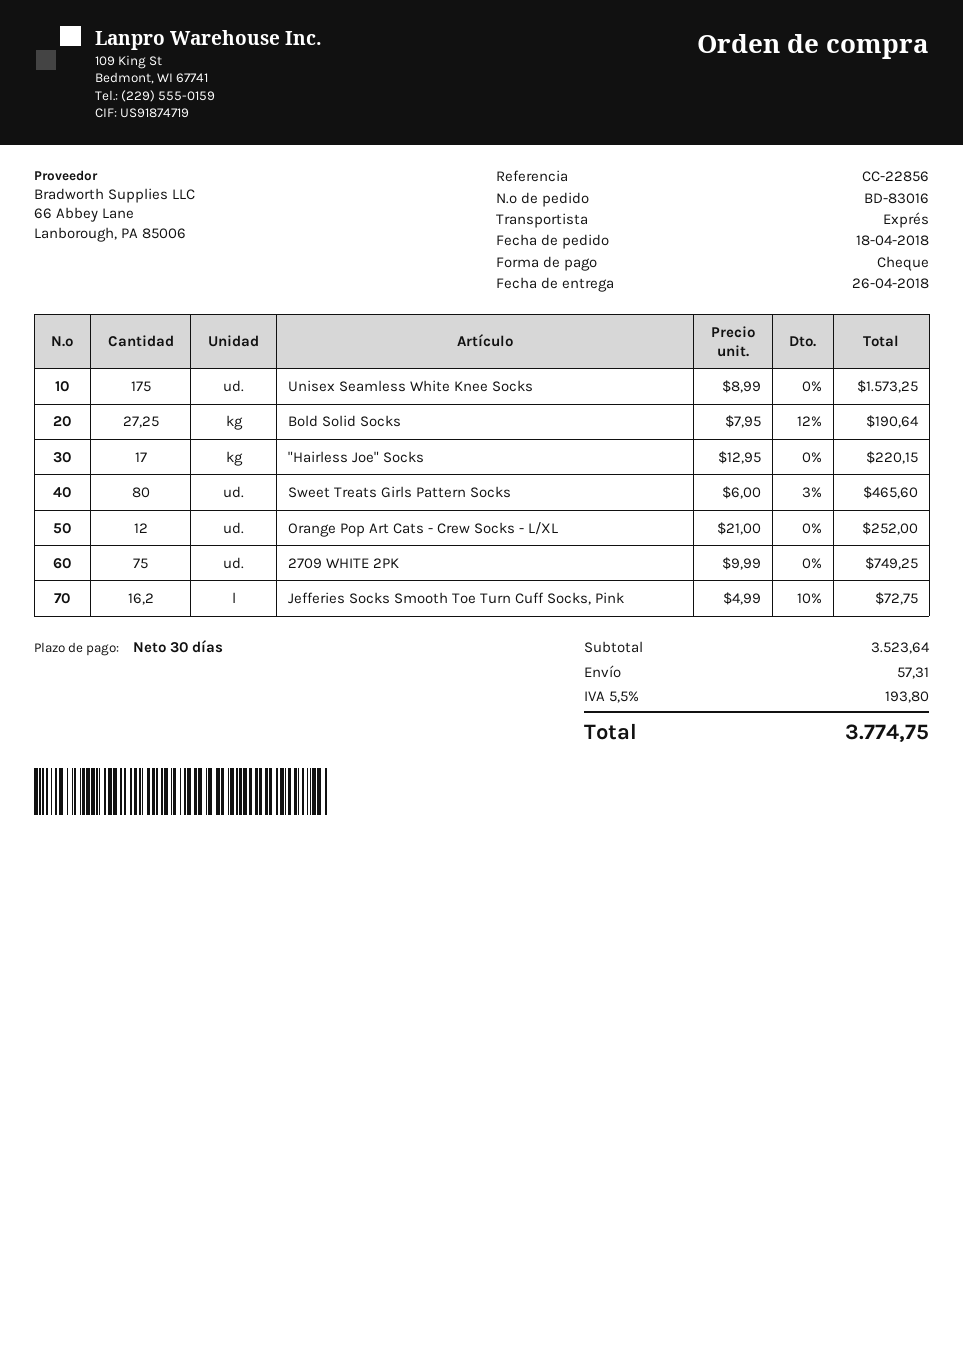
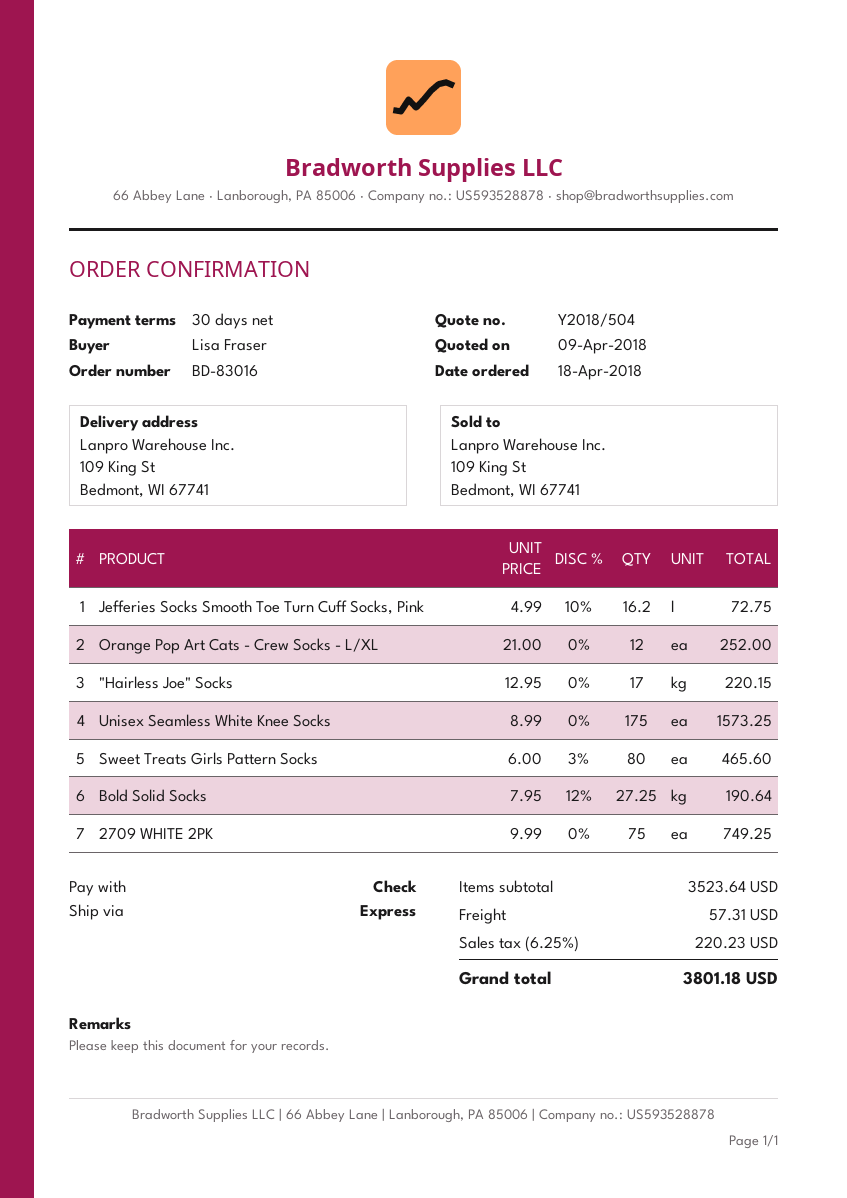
tax: 5.5% = 193.80 -> 6.25% = 220.23
total: 3774.75 -> 3801.18

